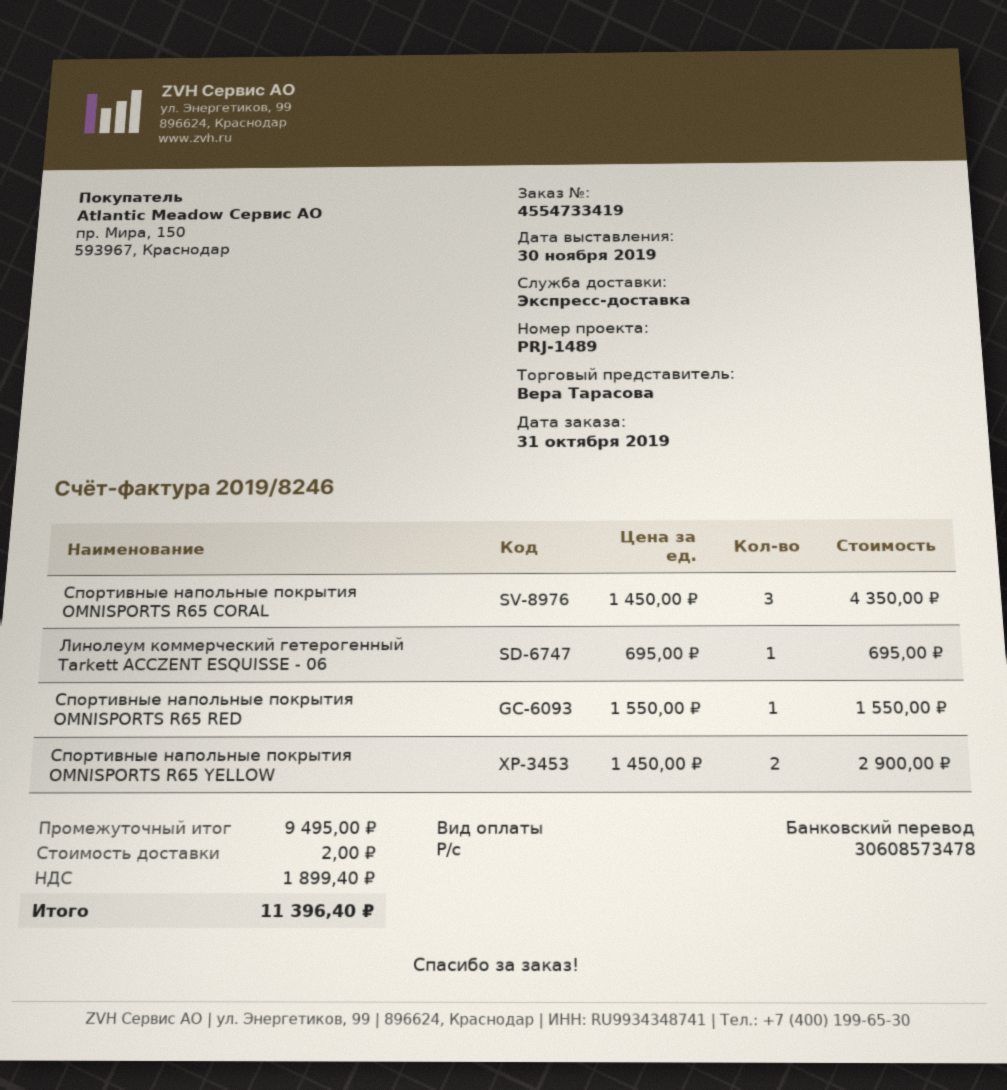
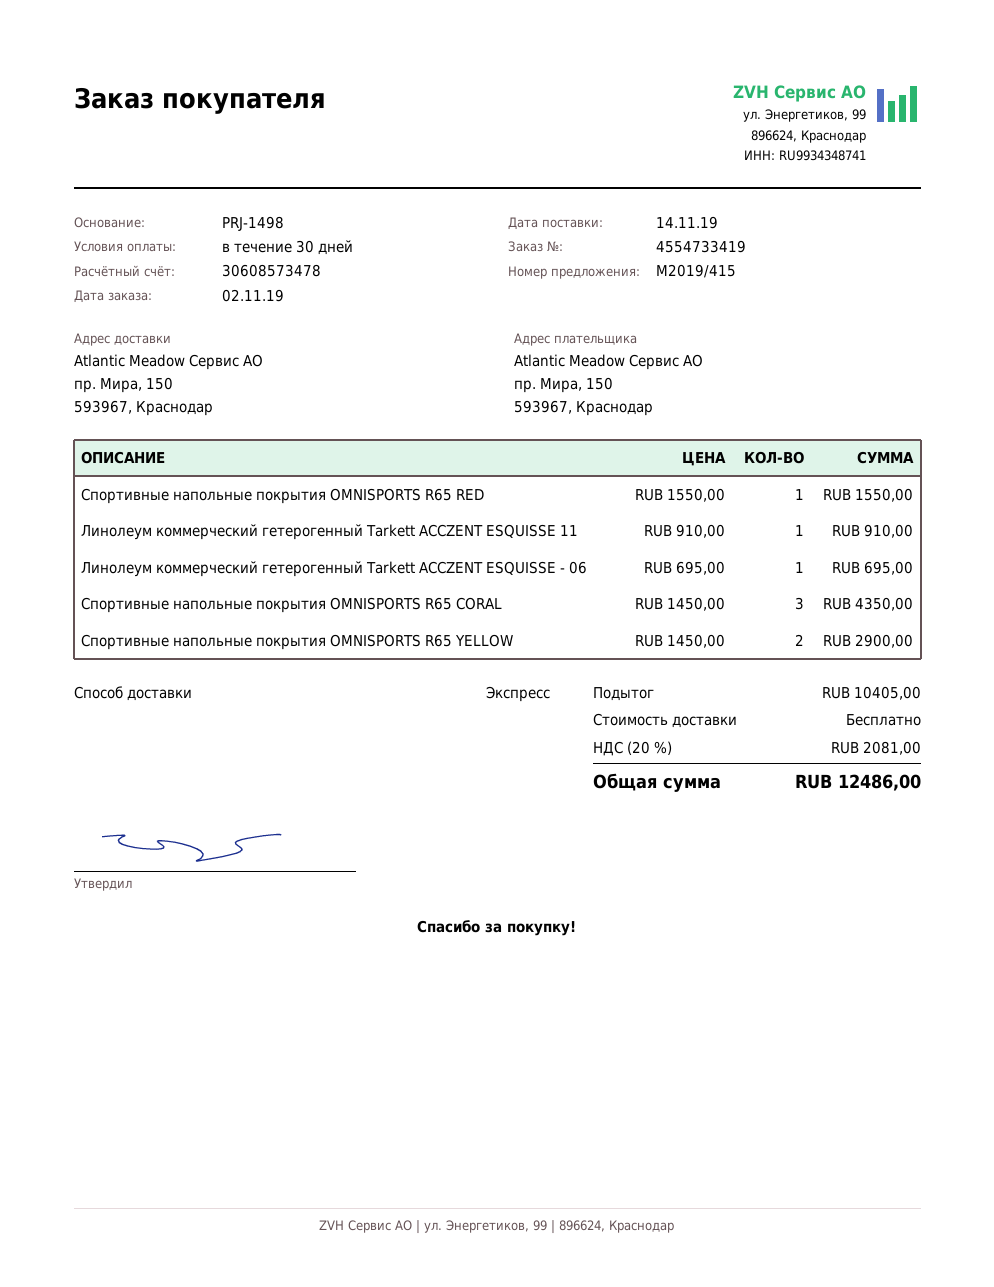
order date: 2019-10-31 -> 2019-11-02
reference: PRJ-1489 -> PRJ-1498
Линолеум коммерческий гетерогенный Tarkett ACCZENT ESQUISSE 11: none -> 1 x 910.00 = 910.00
subtotal: 9495.00 -> 10405.00
shipping: 2.00 -> 0.00
tax: 1899.40 -> 2081.00
total: 11396.40 -> 12486.00

